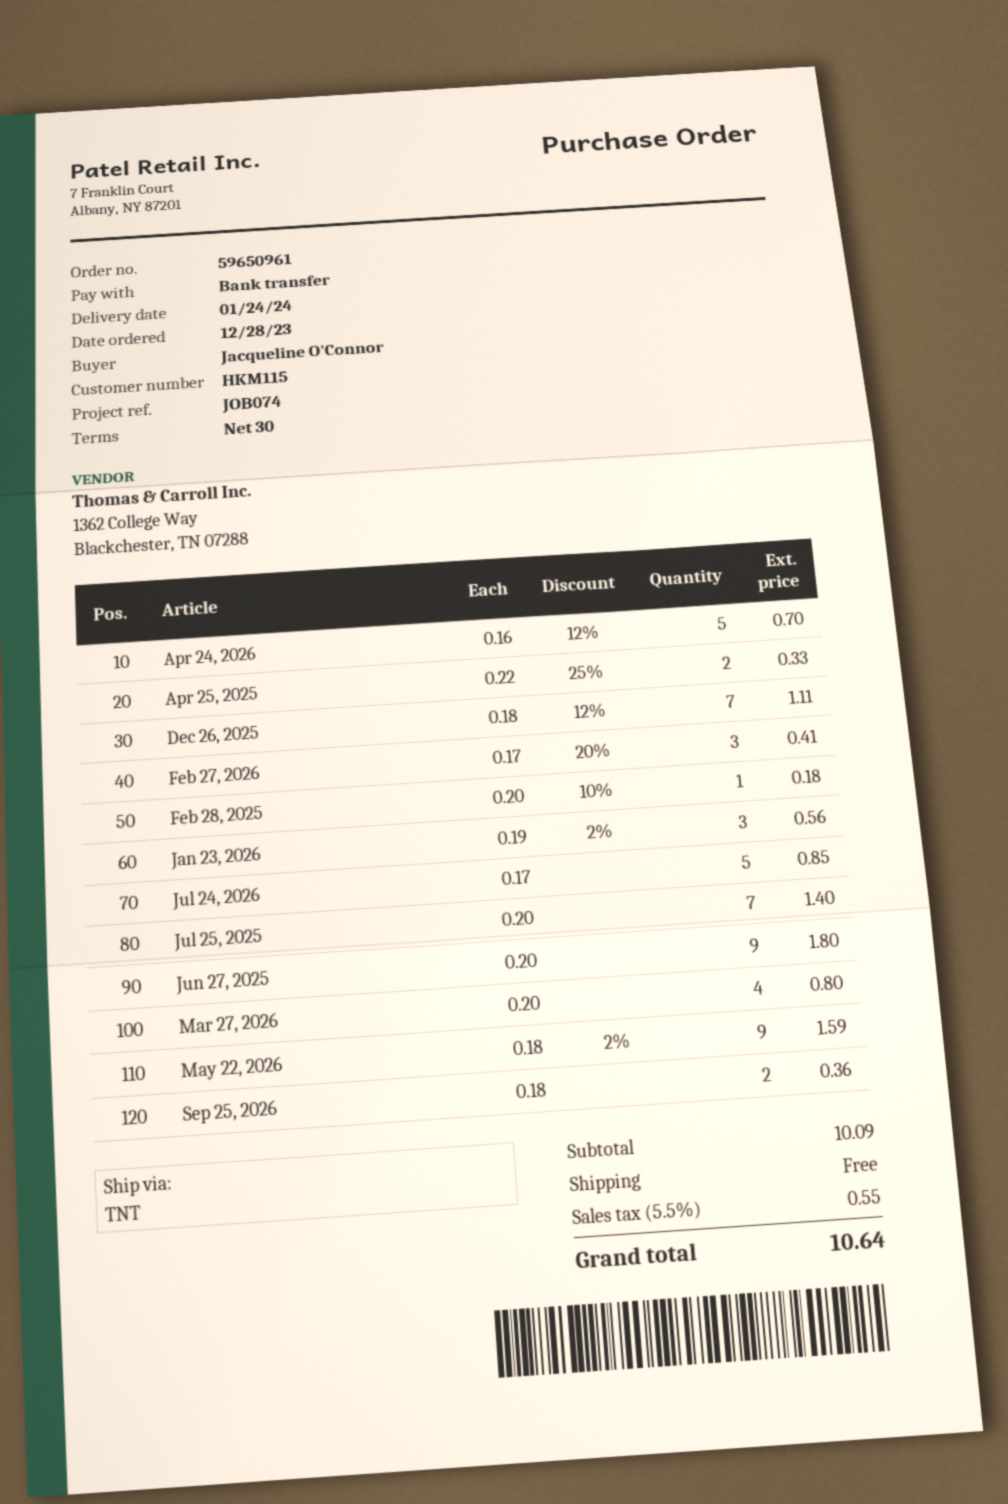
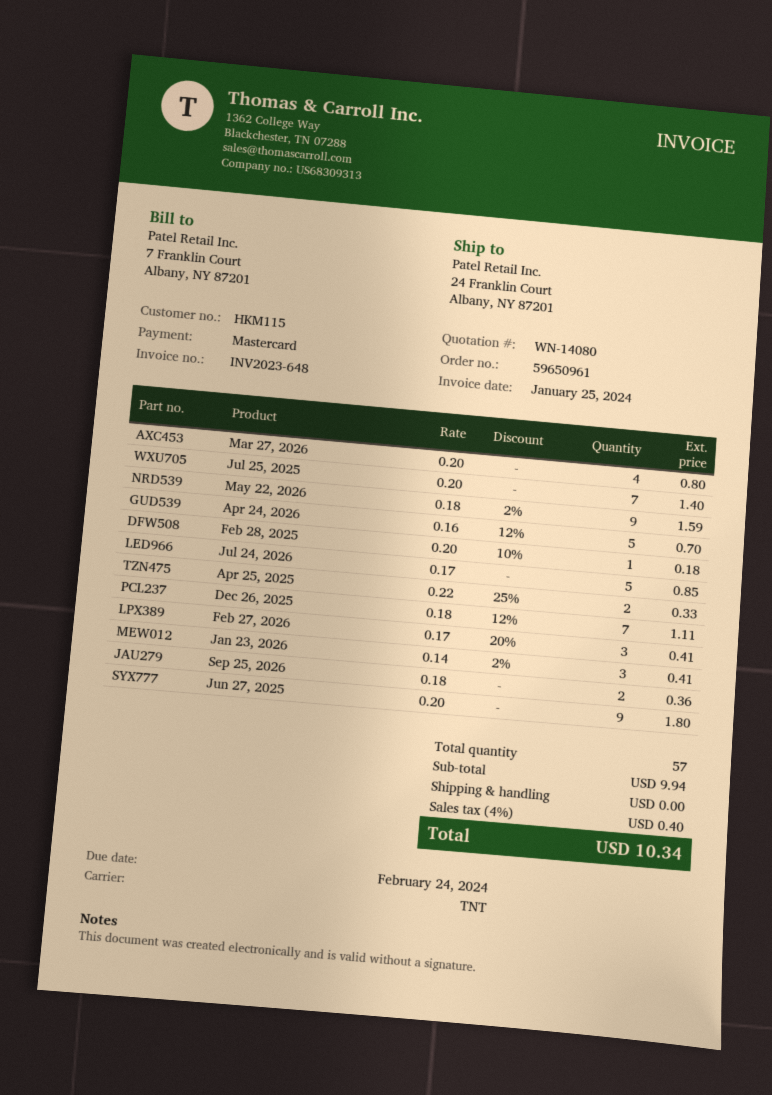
payment method: bank transfer -> Mastercard
Jan 23, 2026: 3 x 0.19 - 2% = 0.56 -> 3 x 0.14 - 2% = 0.41
subtotal: 10.09 -> 9.94
tax: 5.5% = 0.55 -> 4% = 0.40
total: 10.64 -> 10.34

